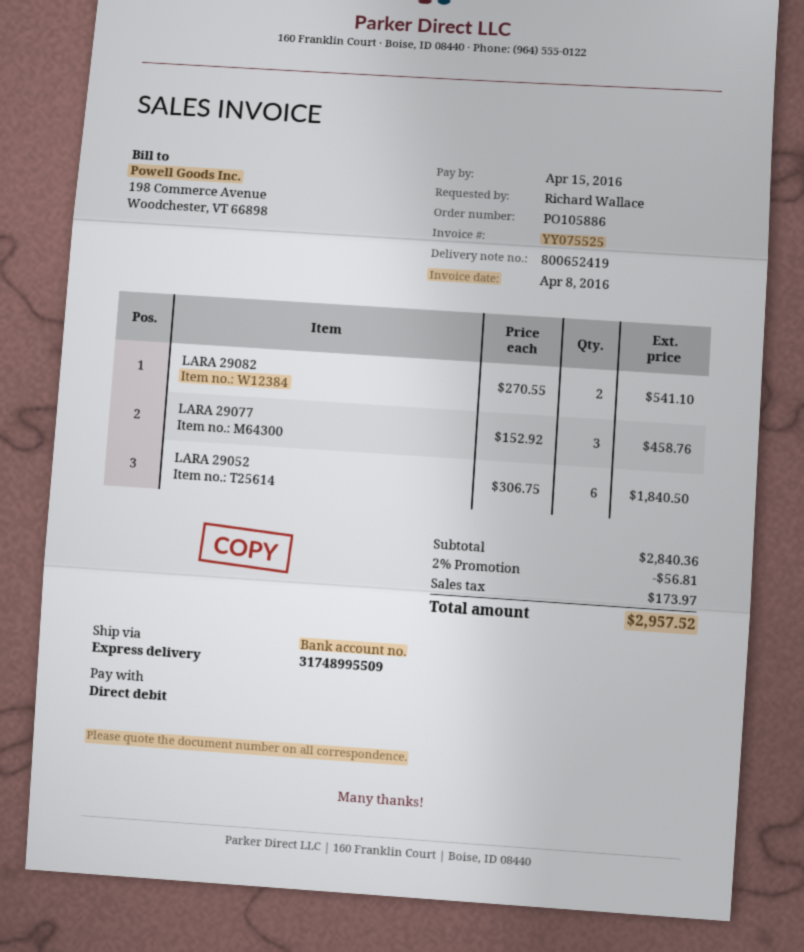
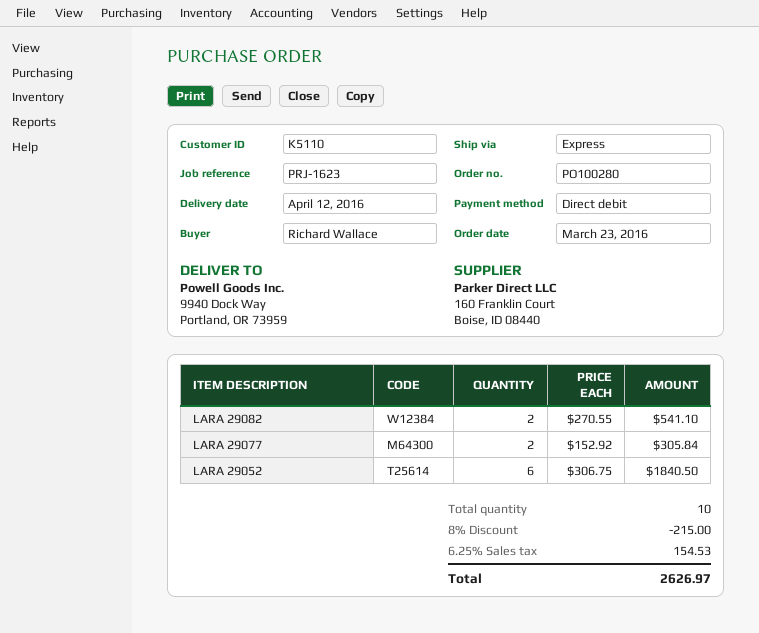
order number: PO105886 -> PO100280
LARA 29077: 3 x 152.92 = 458.76 -> 2 x 152.92 = 305.84
discount: 2% = 56.81 -> 8% = 215.00
tax: 173.97 -> 154.53
total: 2957.52 -> 2626.97

